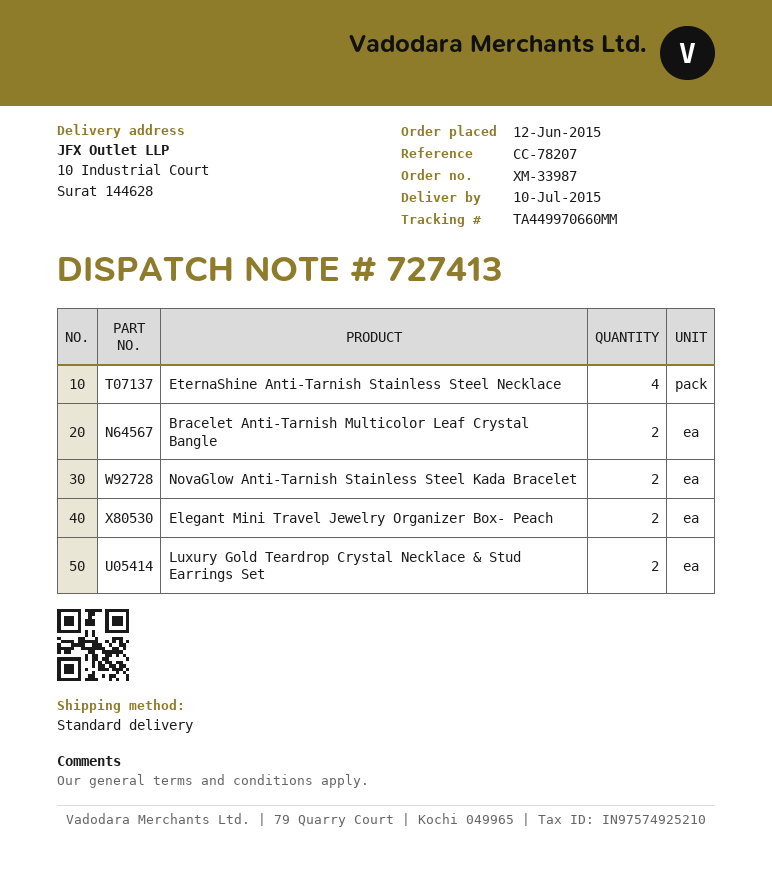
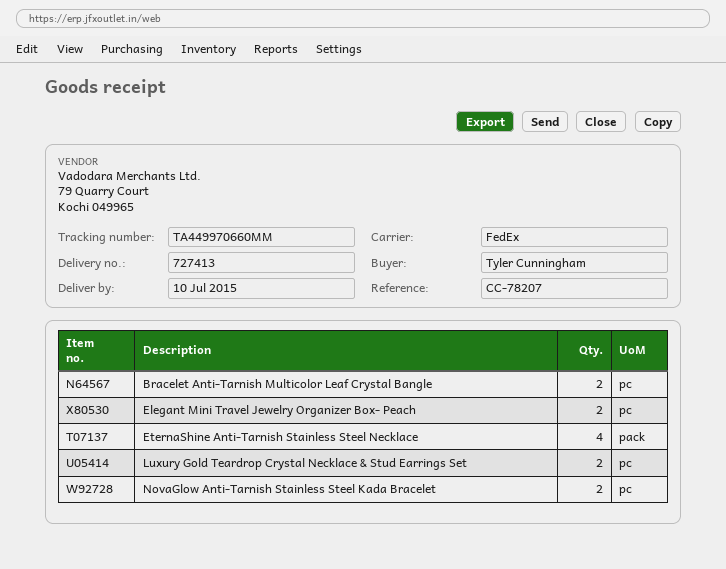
shipping method: standard -> FedEx

